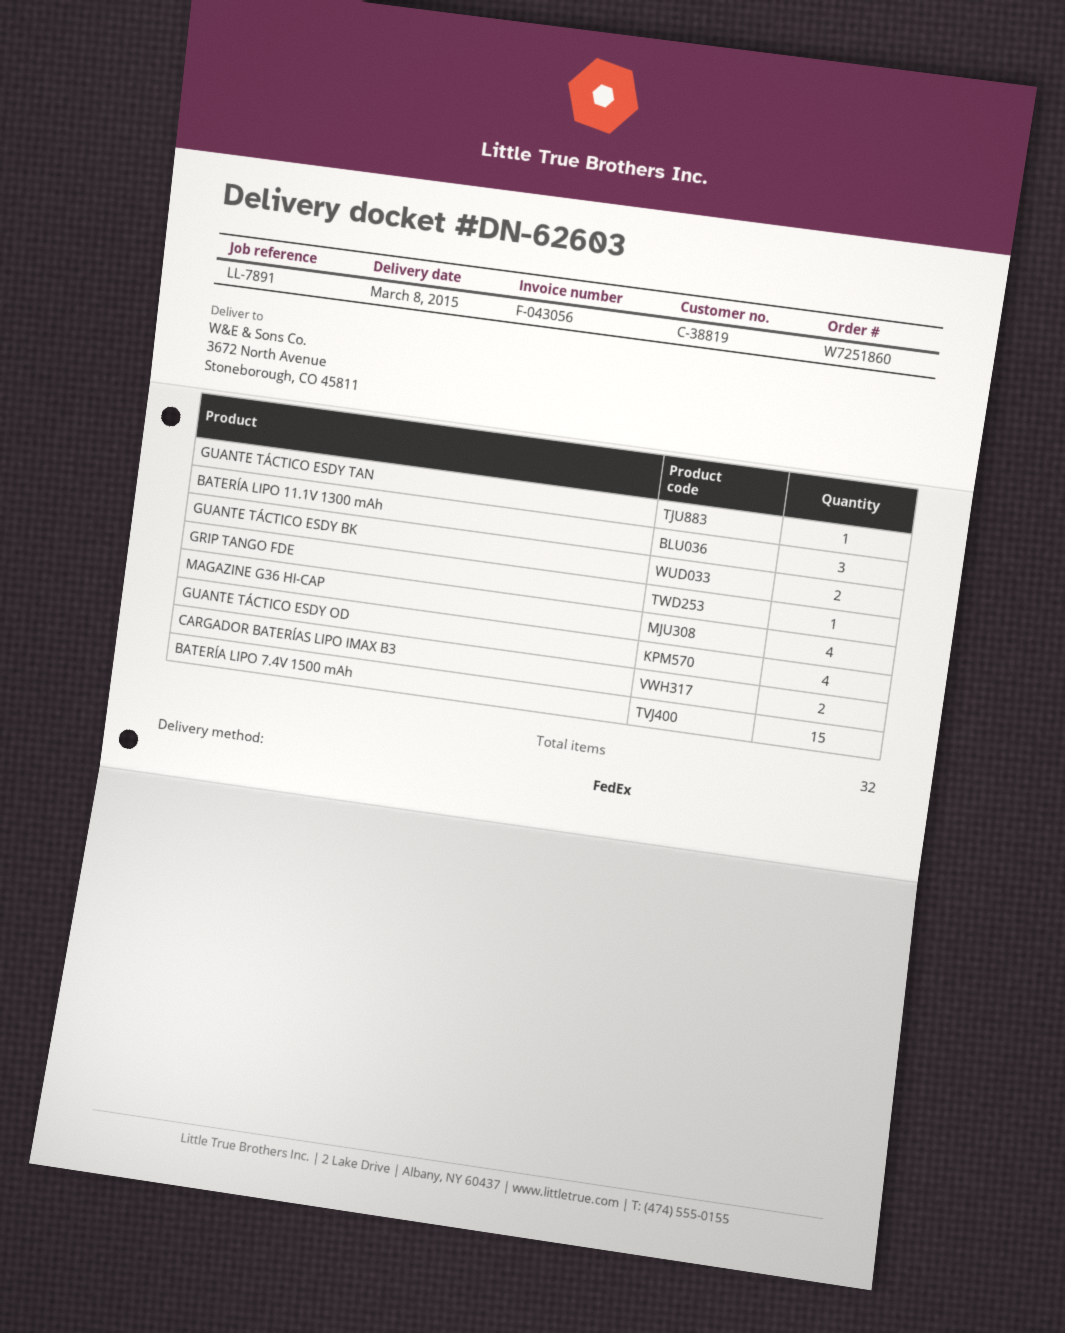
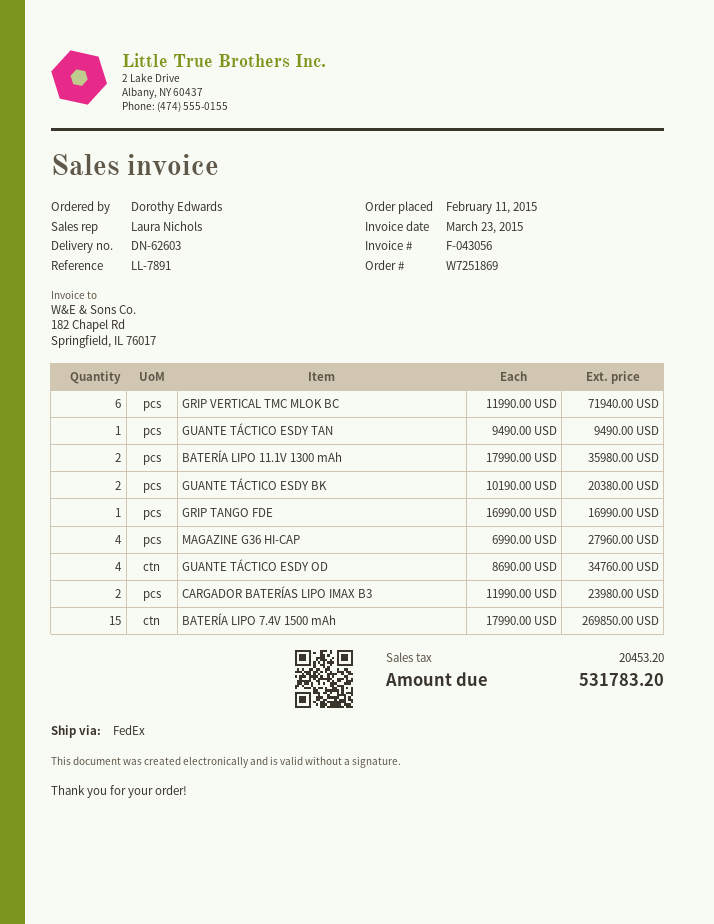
order number: W7251860 -> W7251869
BATERÍA LIPO 11.1V 1300 mAh: 3 -> 2
GRIP VERTICAL TMC MLOK BC: none -> 6

